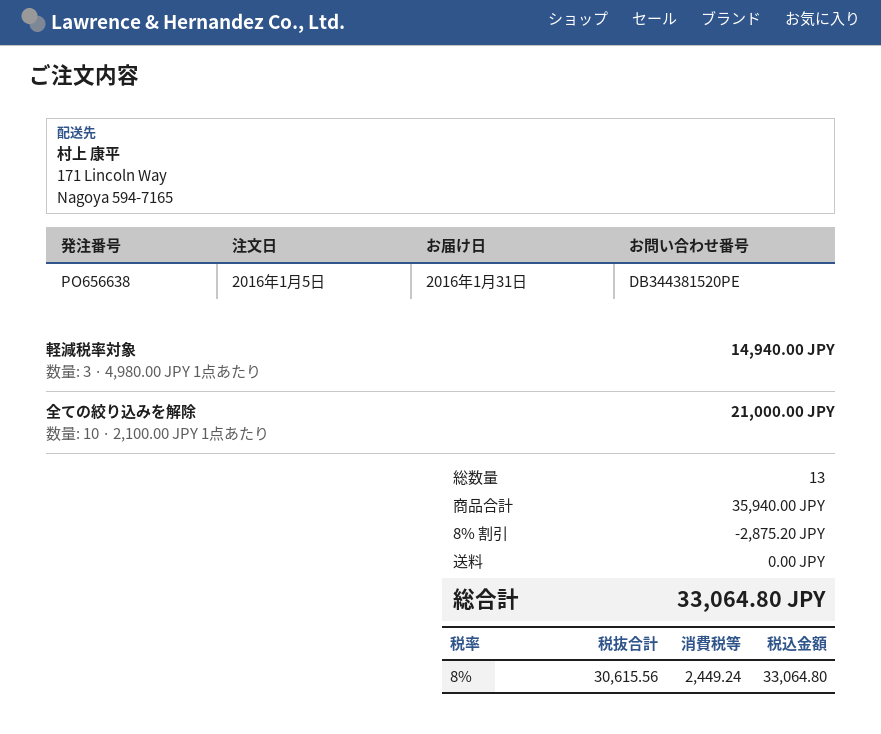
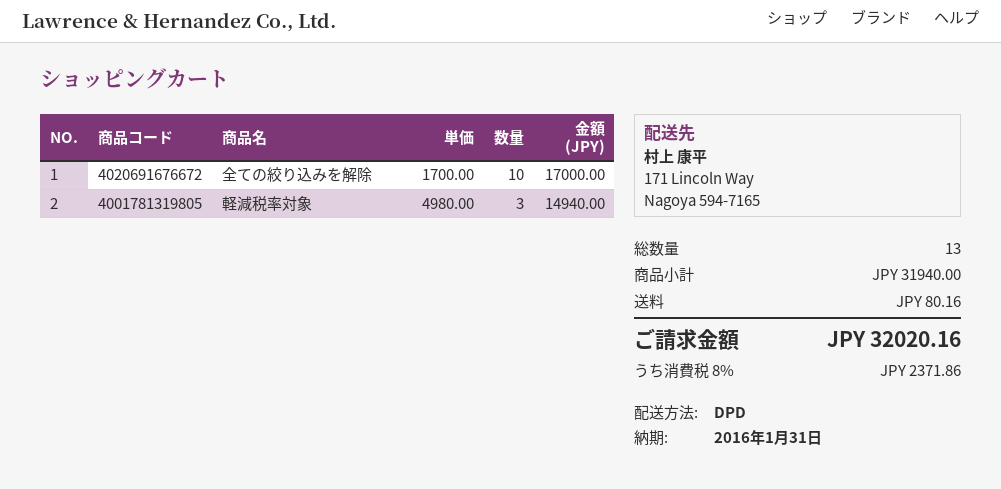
全ての絞り込みを解除: 10 x 2100.00 = 21000.00 -> 10 x 1700.00 = 17000.00
subtotal: 35940.00 -> 31940.00
discount: 8% = 2875.20 -> none
shipping: 0.00 -> 80.16
tax: 8% = 2449.24 -> 8% = 2371.86
total: 33064.80 -> 32020.16

